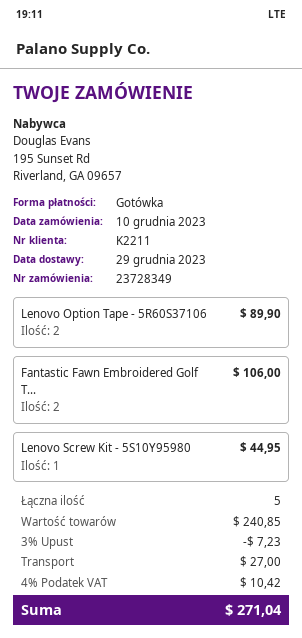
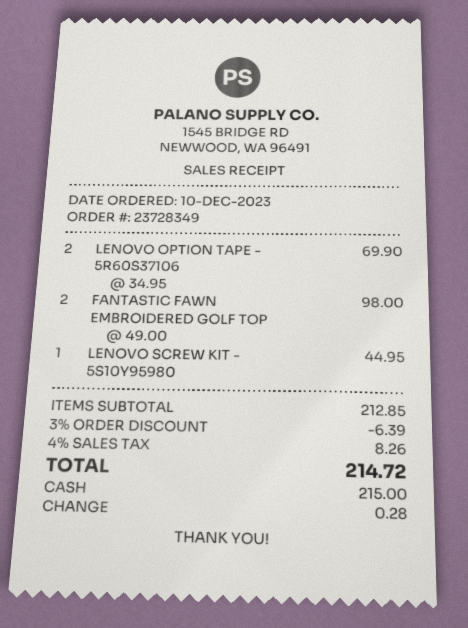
Lenovo Option Tape - 5R60S37106: 2 for 89.90 -> 2 for 69.90
Fantastic Fawn Embroidered Golf T...: 2 for 106.00 -> 2 for 98.00
subtotal: 240.85 -> 212.85
discount: 3% = 7.23 -> 3% = 6.39
shipping: 27.00 -> none
tax: 4% = 10.42 -> 4% = 8.26
total: 271.04 -> 214.72

